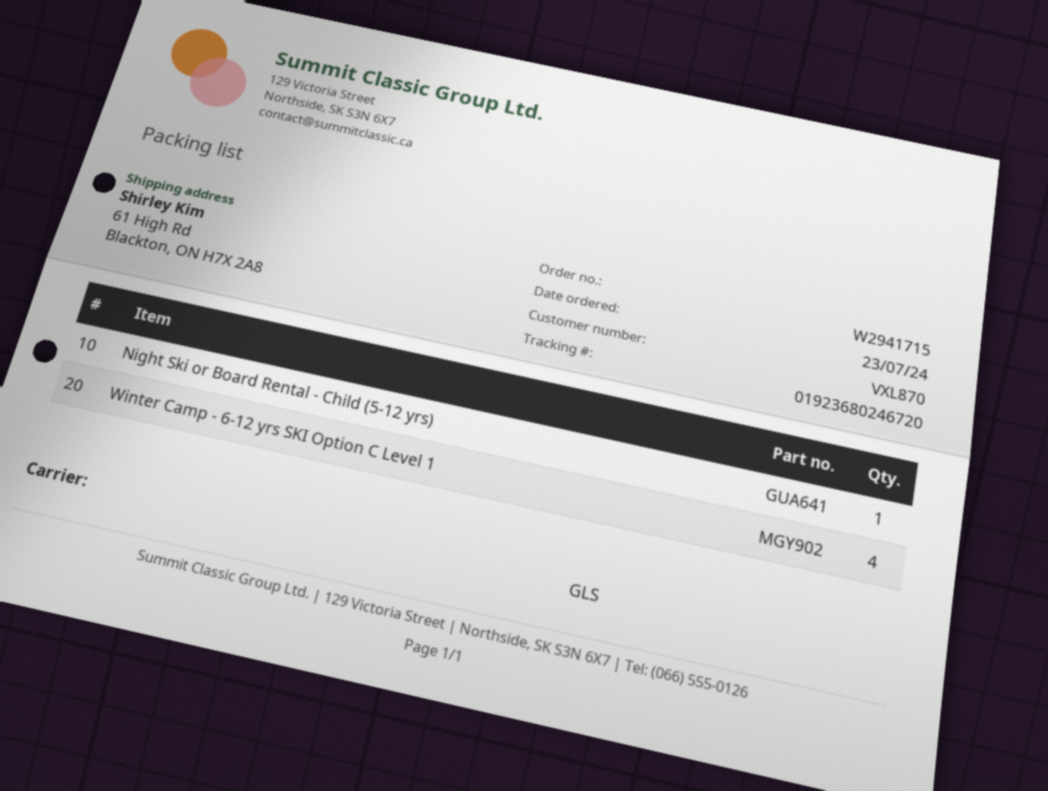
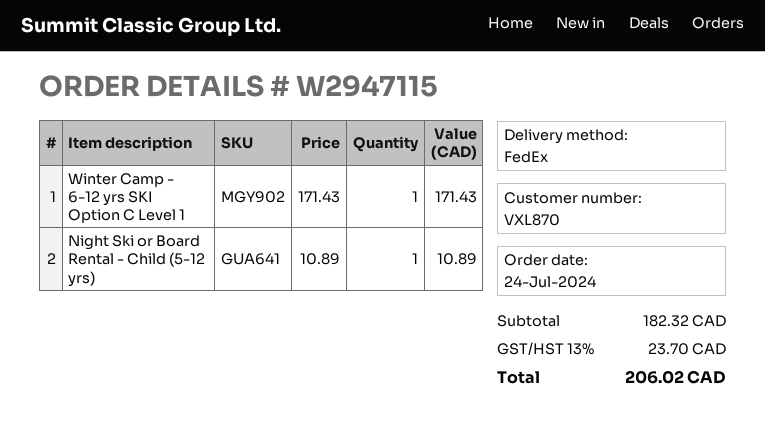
order number: W2941715 -> W2947115
order date: 2024-07-23 -> 2024-07-24
shipping method: GLS -> FedEx
Winter Camp - 6-12 yrs SKI Option C Level 1: 4 -> 1

